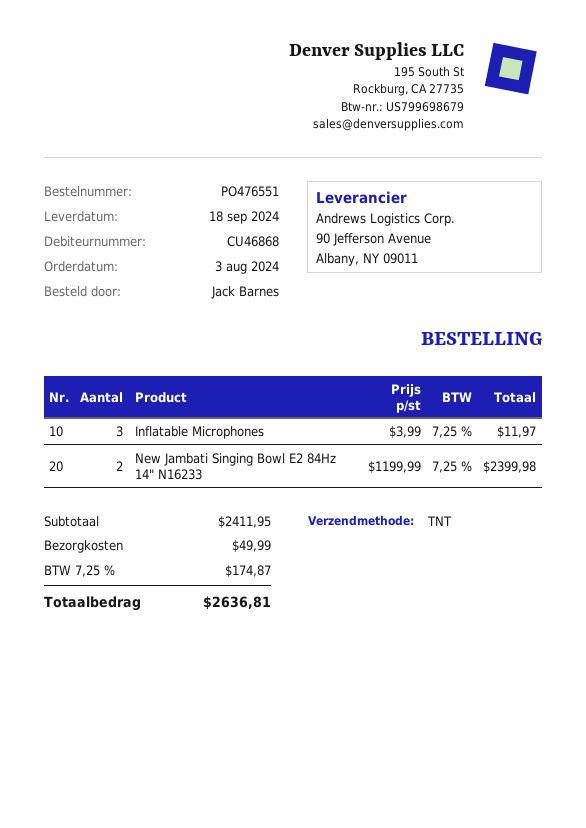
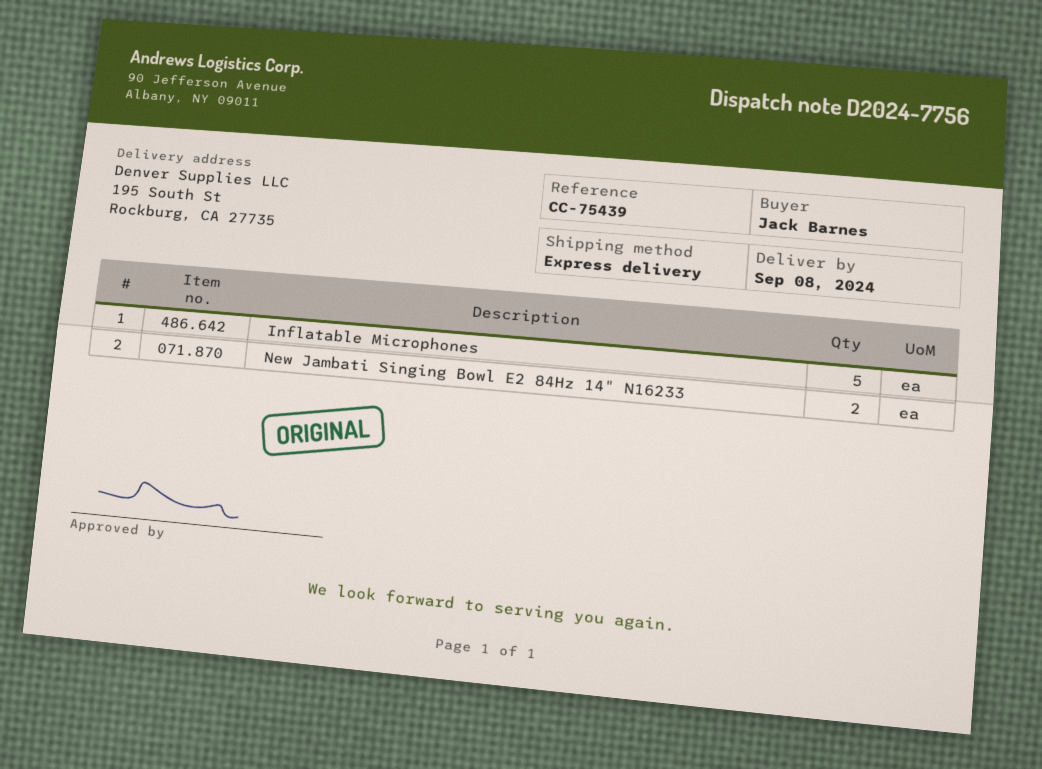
delivery date: 2024-09-18 -> 2024-09-08
shipping method: TNT -> express
Inflatable Microphones: 3 -> 5

